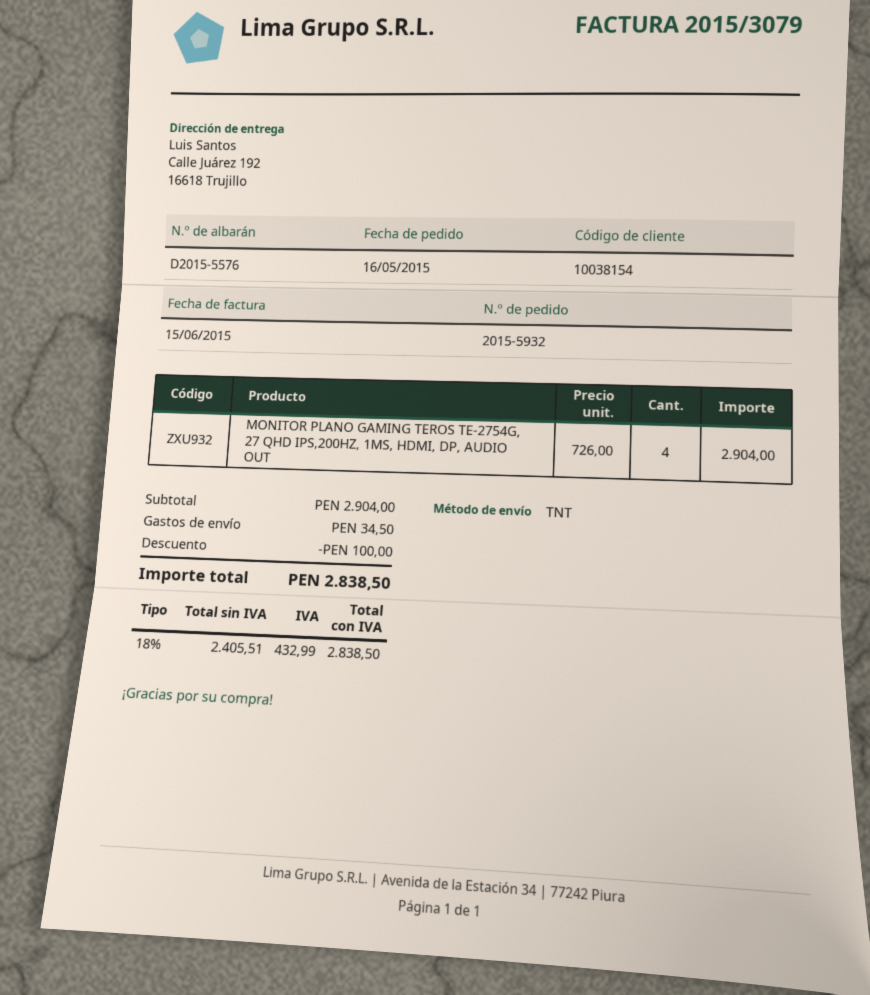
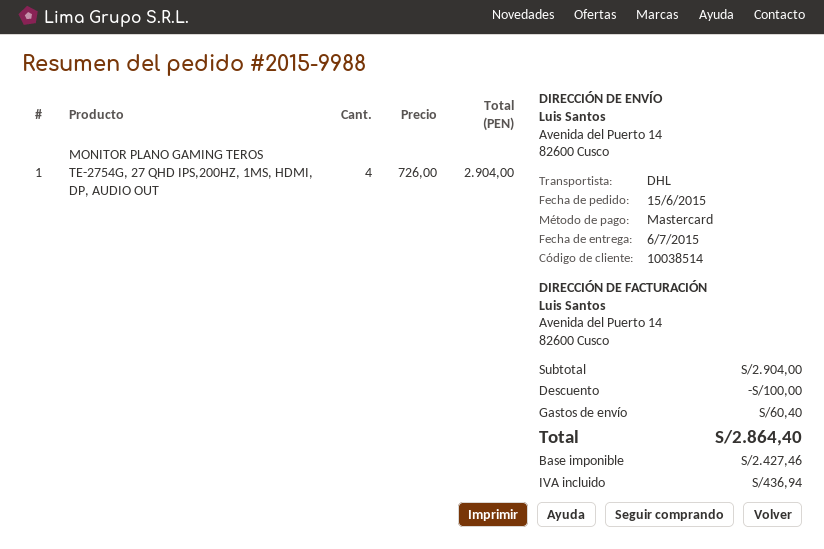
order number: 2015-5932 -> 2015-9988
order date: 2015-05-16 -> 2015-06-15
customer number: 10038154 -> 10038514
shipping method: TNT -> DHL
ship to: Calle Juárez 192, 16618 Trujillo -> Avenida del Puerto 14, 82600 Cusco
shipping: 34.50 -> 60.40
net: 2405.51 -> 2427.46
tax: 432.99 -> 436.94
total: 2838.50 -> 2864.40

